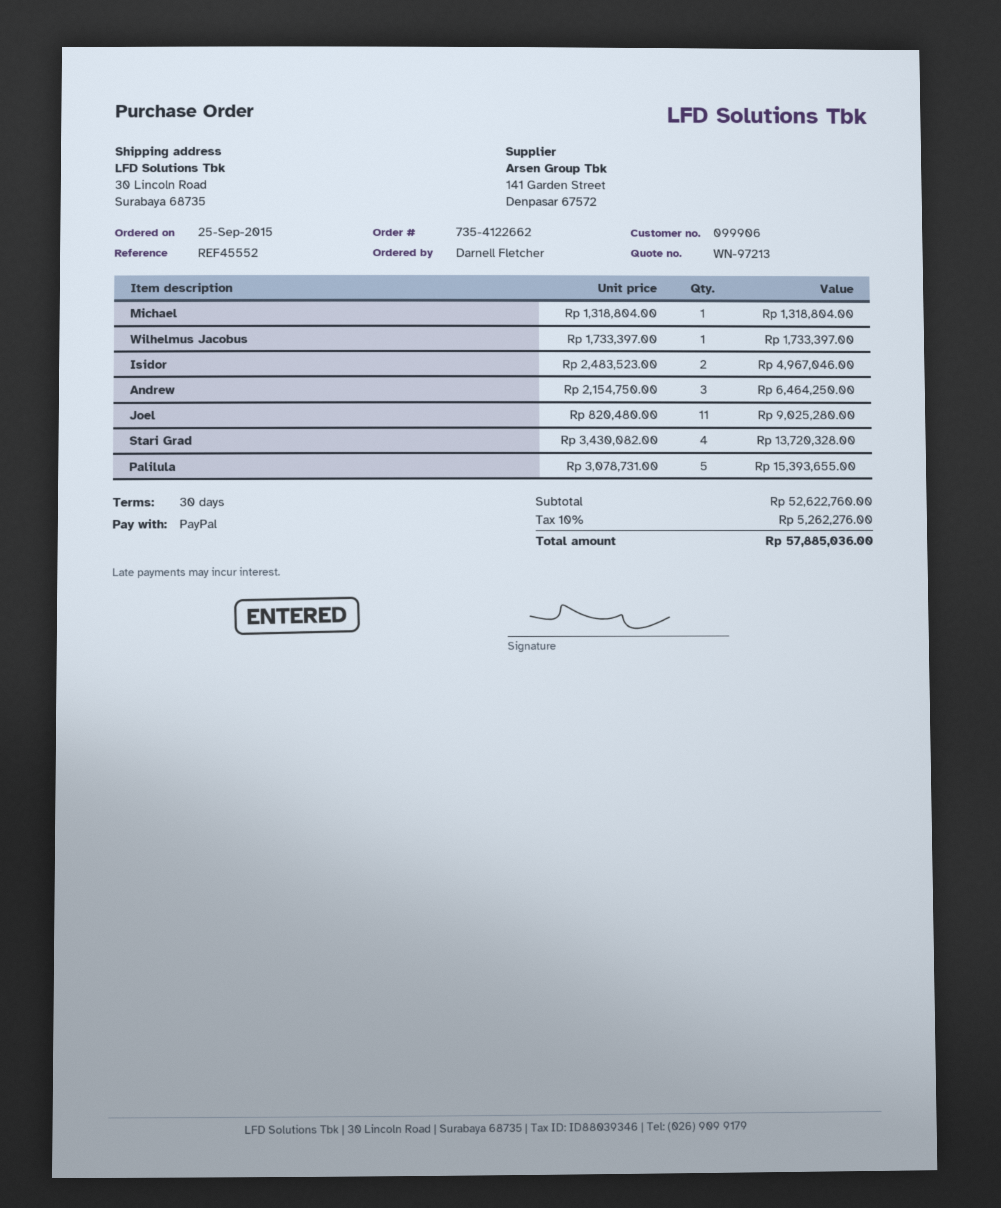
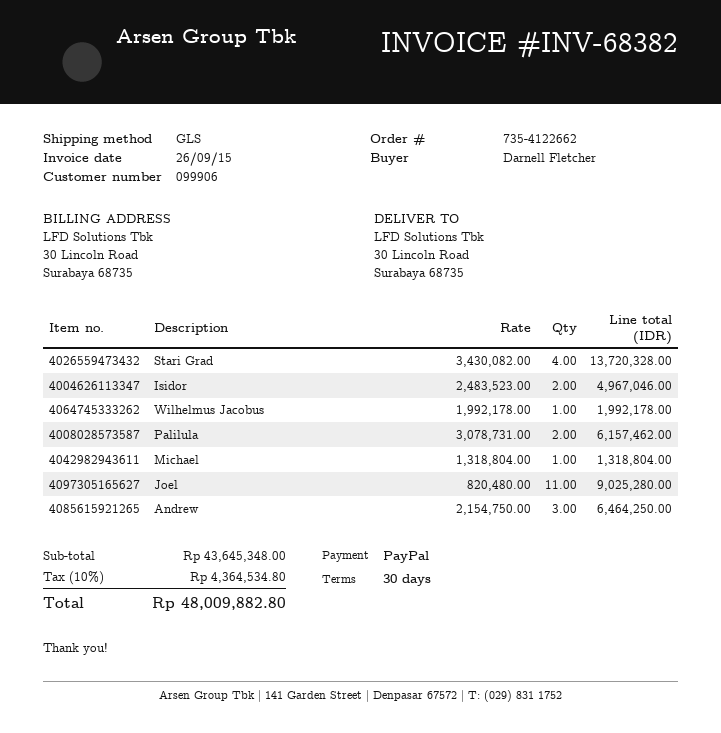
Wilhelmus Jacobus: 1 x 1733397.00 = 1733397.00 -> 1 x 1992178.00 = 1992178.00
Palilula: 5 x 3078731.00 = 15393655.00 -> 2 x 3078731.00 = 6157462.00
subtotal: 52622760.00 -> 43645348.00
tax: 10% = 5262276.00 -> 10% = 4364534.80
total: 57885036.00 -> 48009882.80

